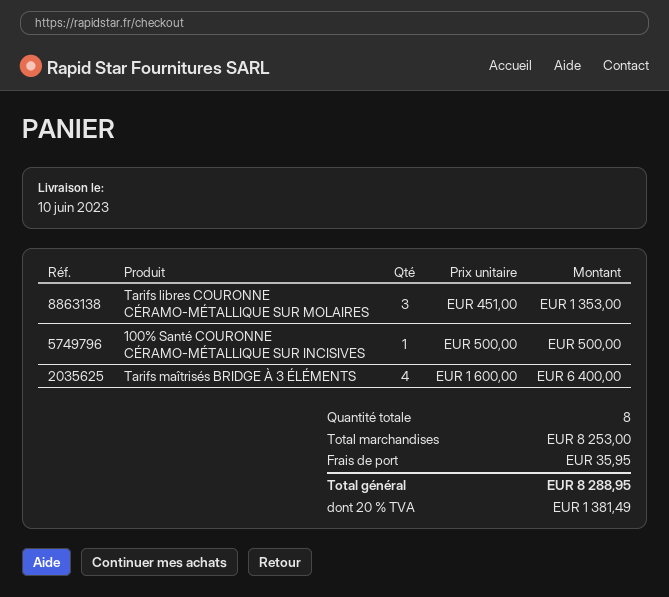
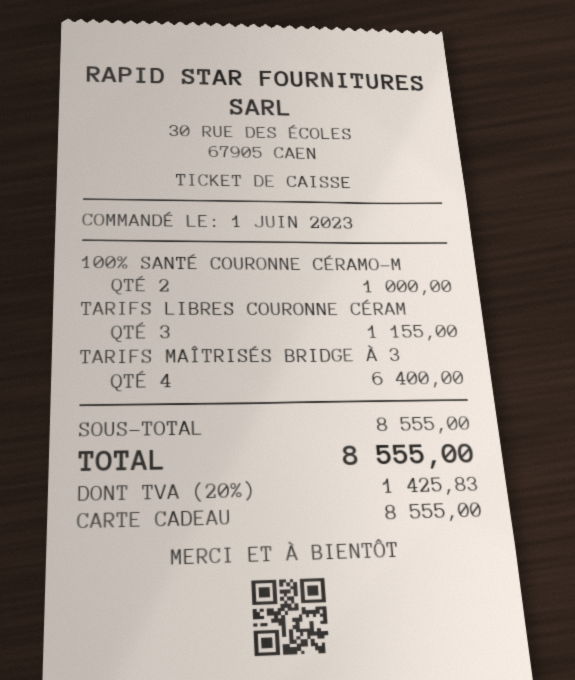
Tarifs libres COURONNE CÉRAMO-MÉTALLIQUE SUR MOLAIRES: 3 for 1353.00 -> 3 for 1155.00
100% Santé COURONNE CÉRAMO-MÉTALLIQUE SUR INCISIVES: 1 for 500.00 -> 2 for 1000.00
subtotal: 8253.00 -> 8555.00
shipping: 35.95 -> none
tax: 20% = 1381.49 -> 20% = 1425.83
total: 8288.95 -> 8555.00

